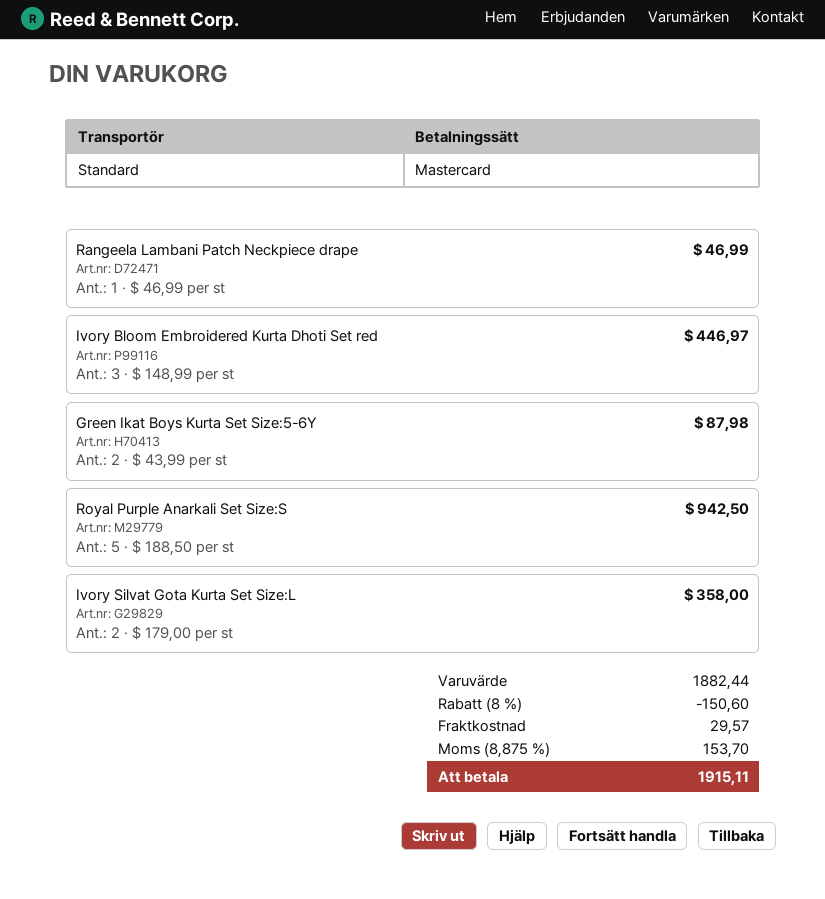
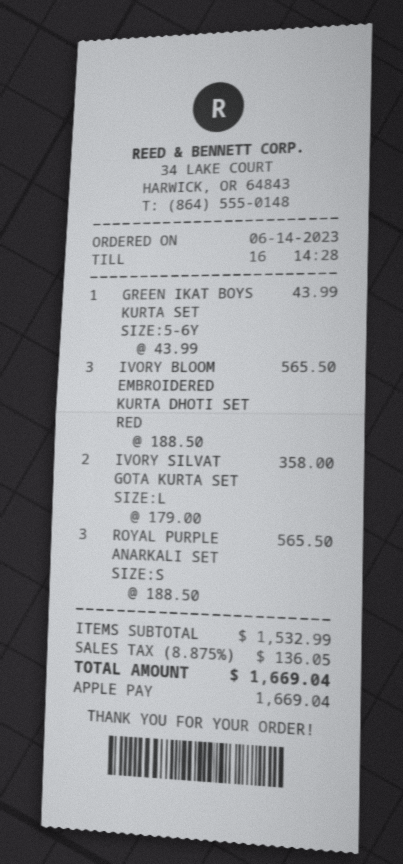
payment method: Mastercard -> Apple Pay
Rangeela Lambani Patch Neckpiece drape: 1 x 46.99 = 46.99 -> none
Ivory Bloom Embroidered Kurta Dhoti Set red: 3 x 148.99 = 446.97 -> 3 x 188.50 = 565.50
Green Ikat Boys Kurta Set Size:5-6Y: 2 x 43.99 = 87.98 -> 1 x 43.99 = 43.99
Royal Purple Anarkali Set Size:S: 5 x 188.50 = 942.50 -> 3 x 188.50 = 565.50
subtotal: 1882.44 -> 1532.99
discount: 8% = 150.60 -> none
shipping: 29.57 -> none
tax: 8.875% = 153.70 -> 8.875% = 136.05
total: 1915.11 -> 1669.04

